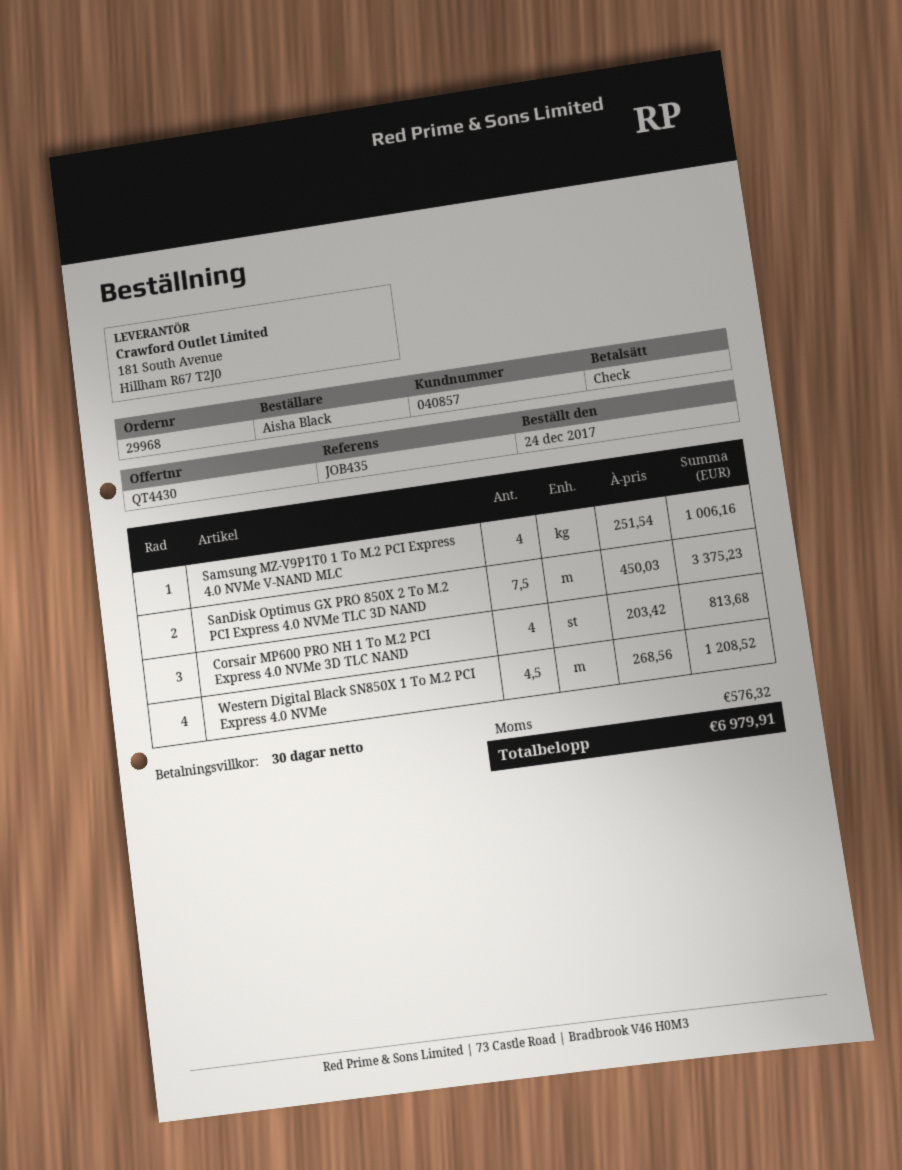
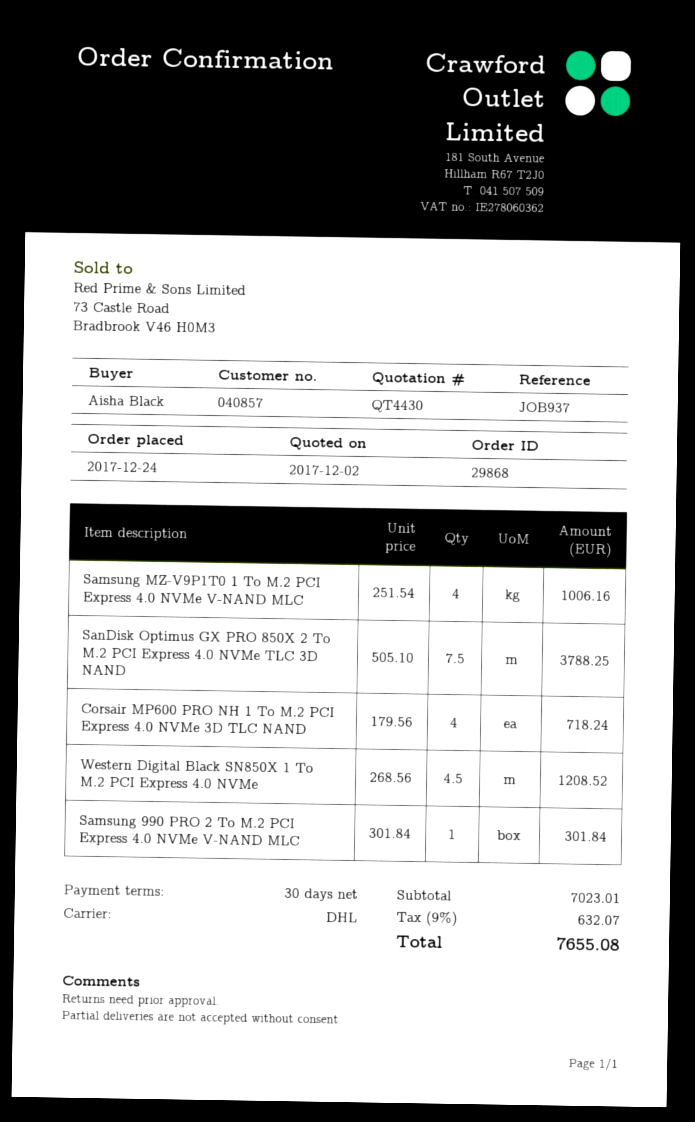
order number: 29968 -> 29868
reference: JOB435 -> JOB937
SanDisk Optimus GX PRO 850X 2 To M.2 PCI Express 4.0 NVMe TLC 3D NAND: 7.5 x 450.03 = 3375.23 -> 7.5 x 505.10 = 3788.25
Corsair MP600 PRO NH 1 To M.2 PCI Express 4.0 NVMe 3D TLC NAND: 4 x 203.42 = 813.68 -> 4 x 179.56 = 718.24
Samsung 990 PRO 2 To M.2 PCI Express 4.0 NVMe V-NAND MLC: none -> 1 x 301.84 = 301.84
tax: 576.32 -> 632.07
total: 6979.91 -> 7655.08

